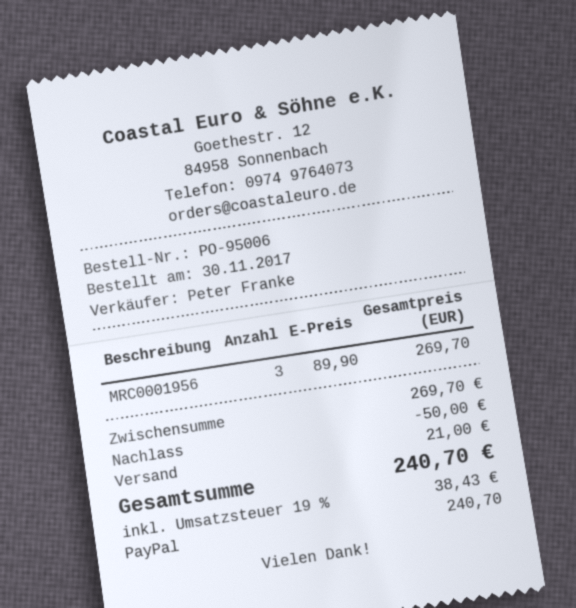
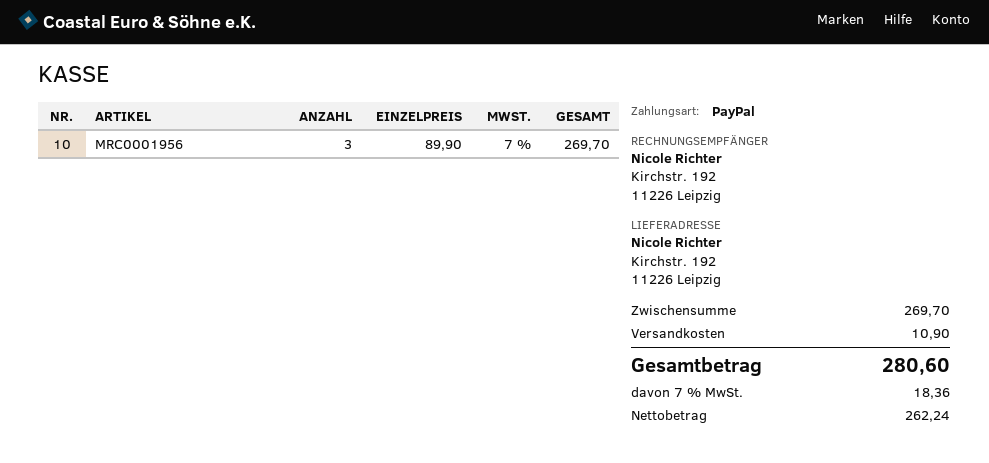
discount: 50.00 -> none
shipping: 21.00 -> 10.90
tax: 19% = 38.43 -> 7% = 18.36
total: 240.70 -> 280.60

